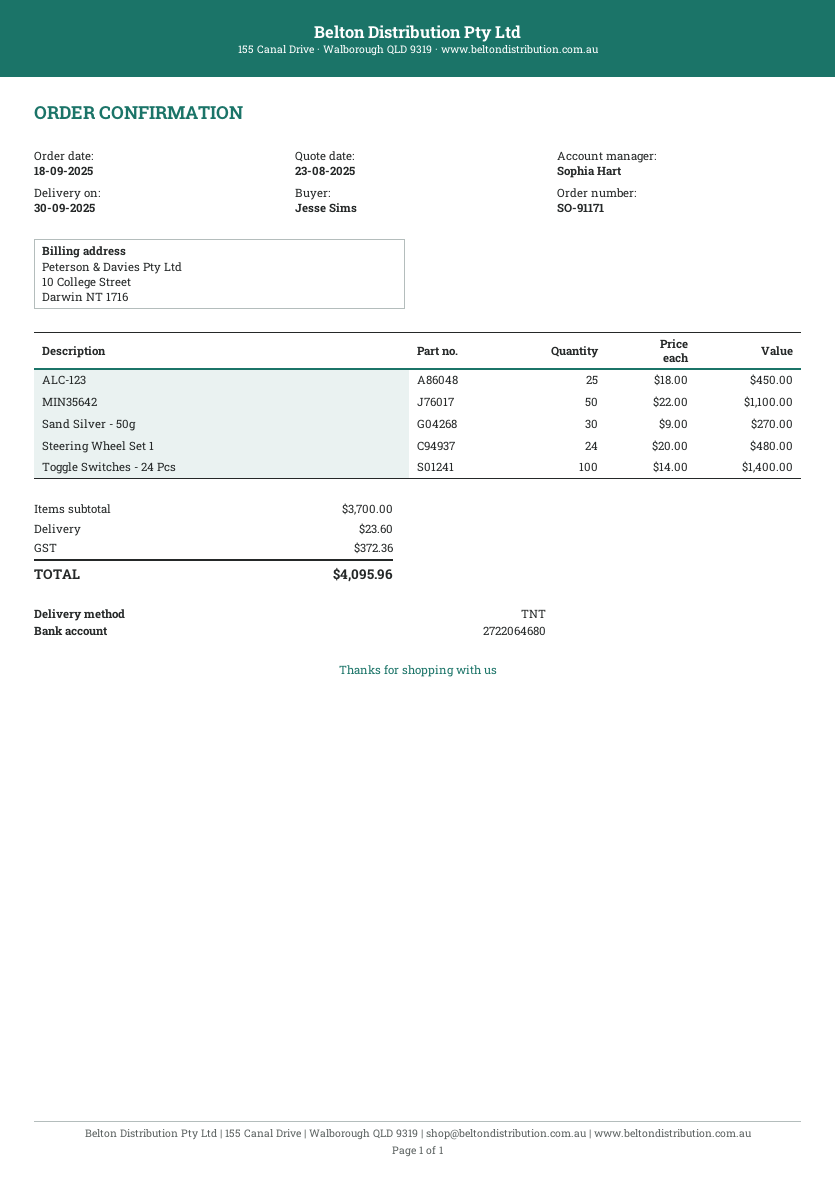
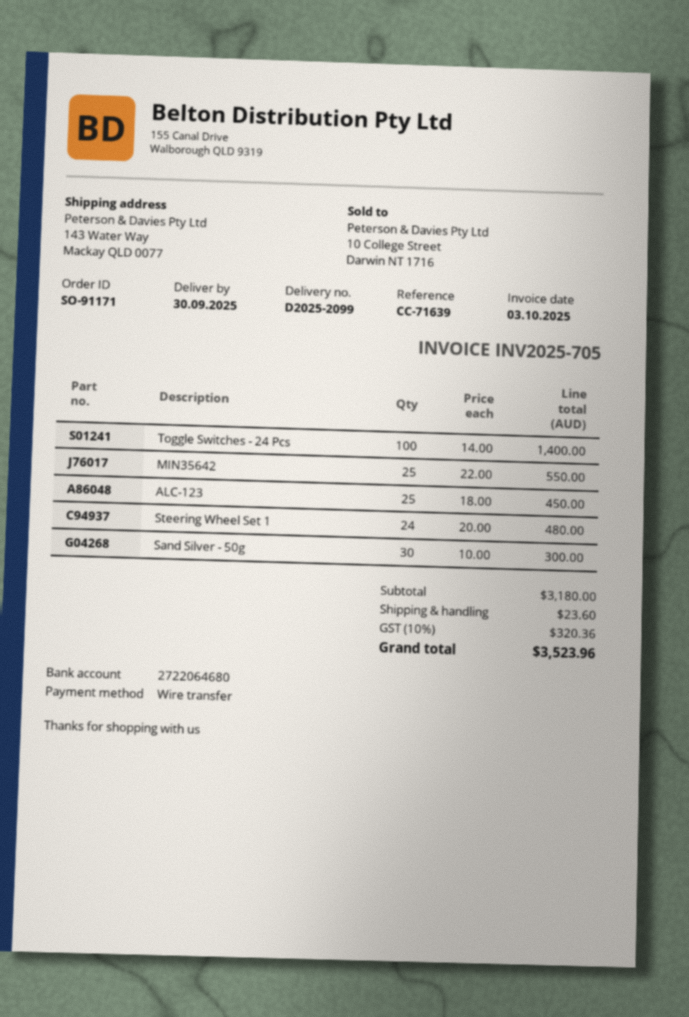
MIN35642: 50 x 22.00 = 1100.00 -> 25 x 22.00 = 550.00
Sand Silver - 50g: 30 x 9.00 = 270.00 -> 30 x 10.00 = 300.00
subtotal: 3700.00 -> 3180.00
tax: 372.36 -> 320.36
total: 4095.96 -> 3523.96

